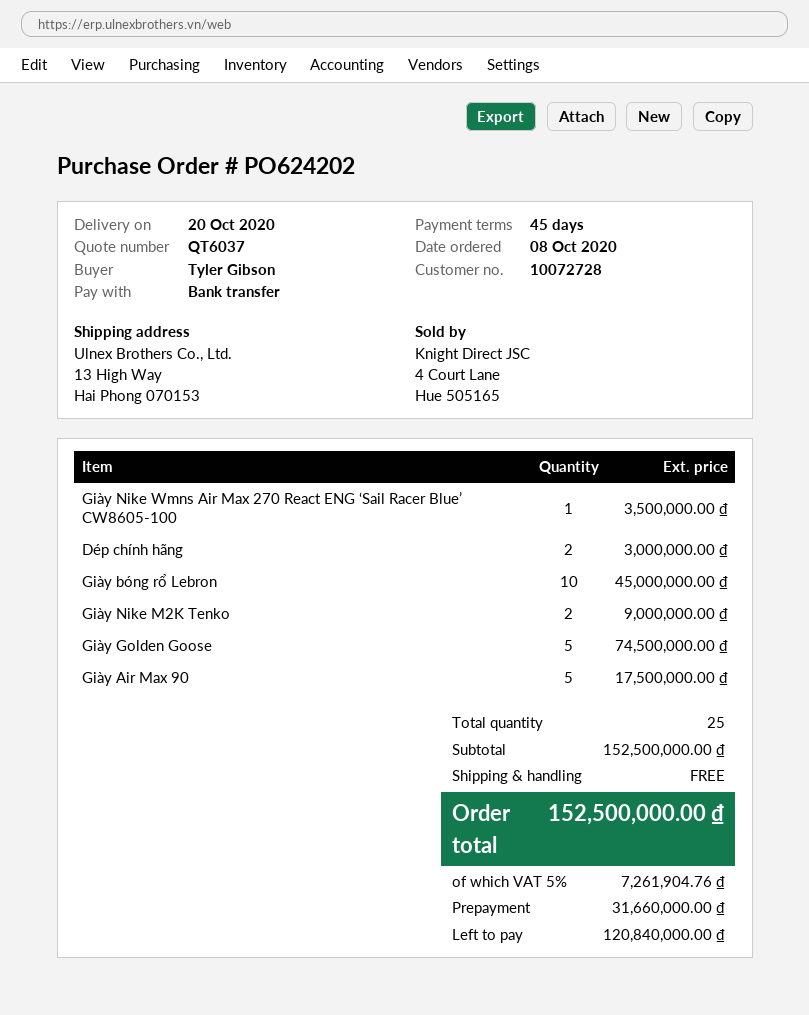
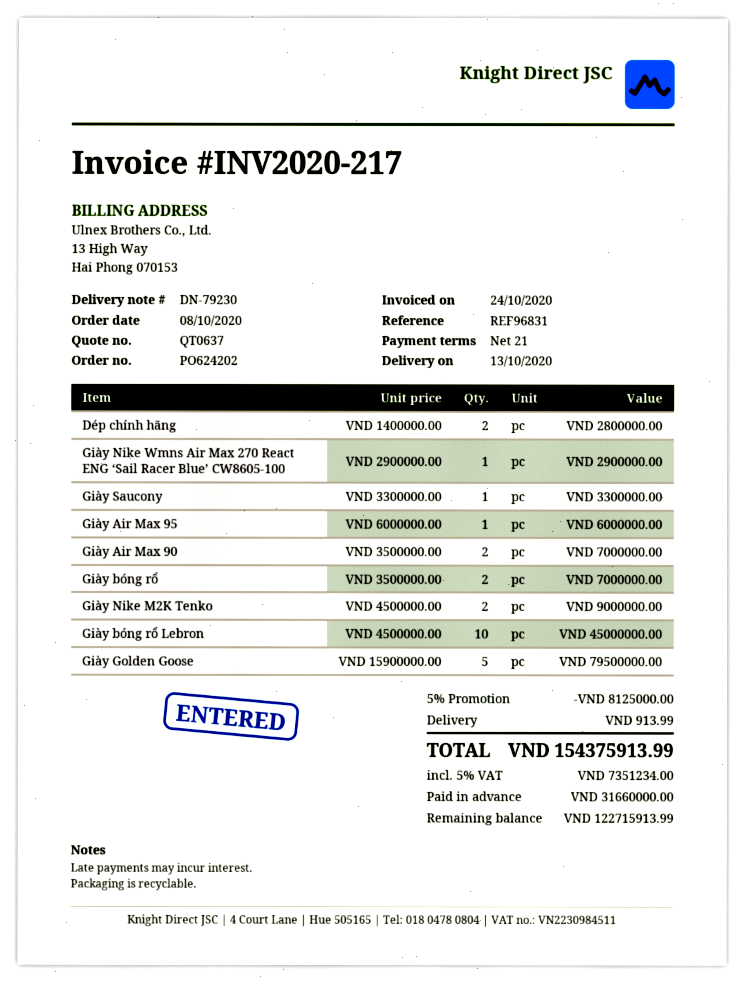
quote number: QT6037 -> QT0637
delivery date: 2020-10-20 -> 2020-10-13
payment terms: 45 days -> 21 days
Giày Nike Wmns Air Max 270 React ENG ‘Sail Racer Blue’ CW8605-100: 1 for 3500000.00 -> 1 for 2900000.00
Dép chính hãng: 2 for 3000000.00 -> 2 for 2800000.00
Giày Golden Goose: 5 for 74500000.00 -> 5 for 79500000.00
Giày Air Max 90: 5 for 17500000.00 -> 2 for 7000000.00
Giày Saucony: none -> 1 for 3300000.00
Giày Air Max 95: none -> 1 for 6000000.00
Giày bóng rổ: none -> 2 for 7000000.00
discount: none -> 5% = 8125000.00
shipping: 0.00 -> 913.99
tax: 5% = 7261904.76 -> 5% = 7351234.00
total: 152500000.00 -> 154375913.99
balance: 120840000.00 -> 122715913.99

